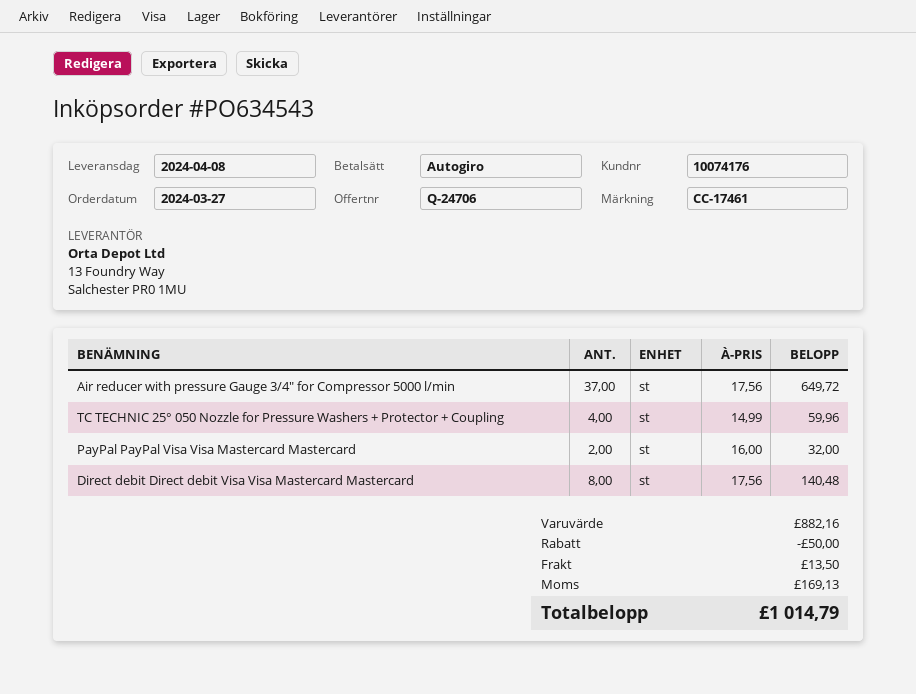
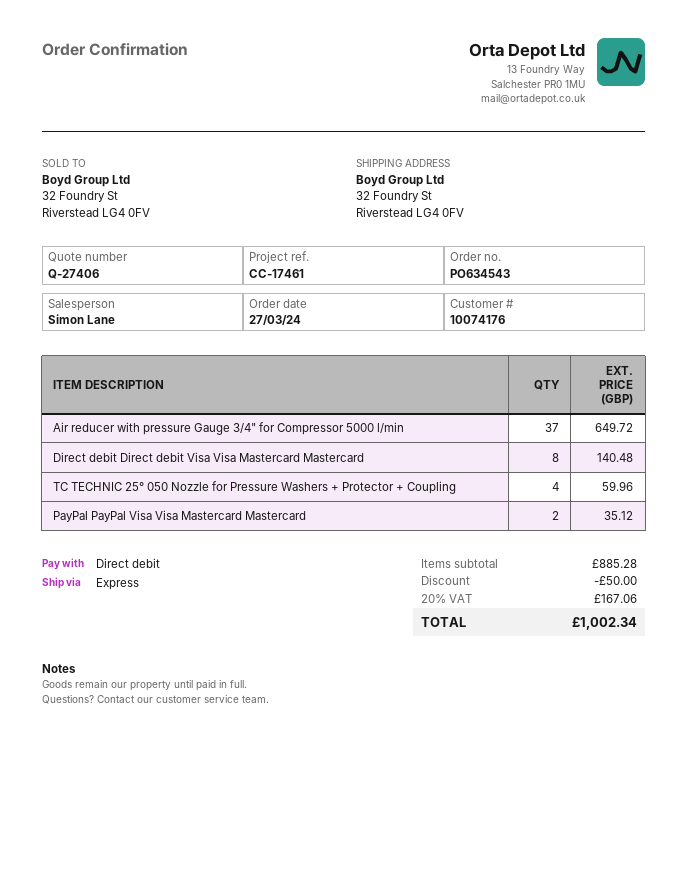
quote number: Q-24706 -> Q-27406
PayPal PayPal Visa Visa Mastercard Mastercard: 2 for 32.00 -> 2 for 35.12
subtotal: 882.16 -> 885.28
shipping: 13.50 -> none
tax: 169.13 -> 167.06
total: 1014.79 -> 1002.34

